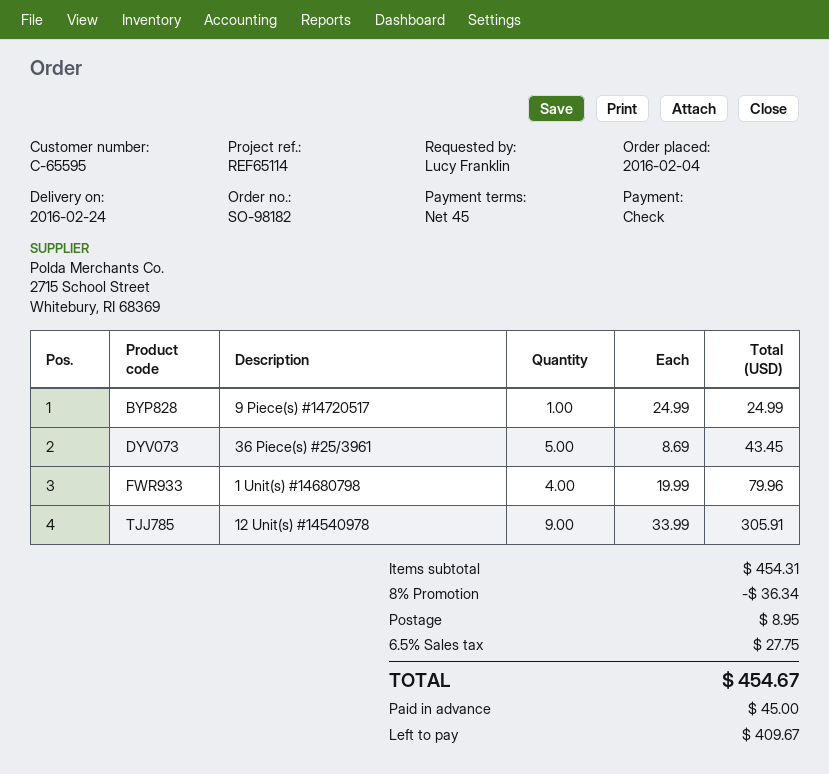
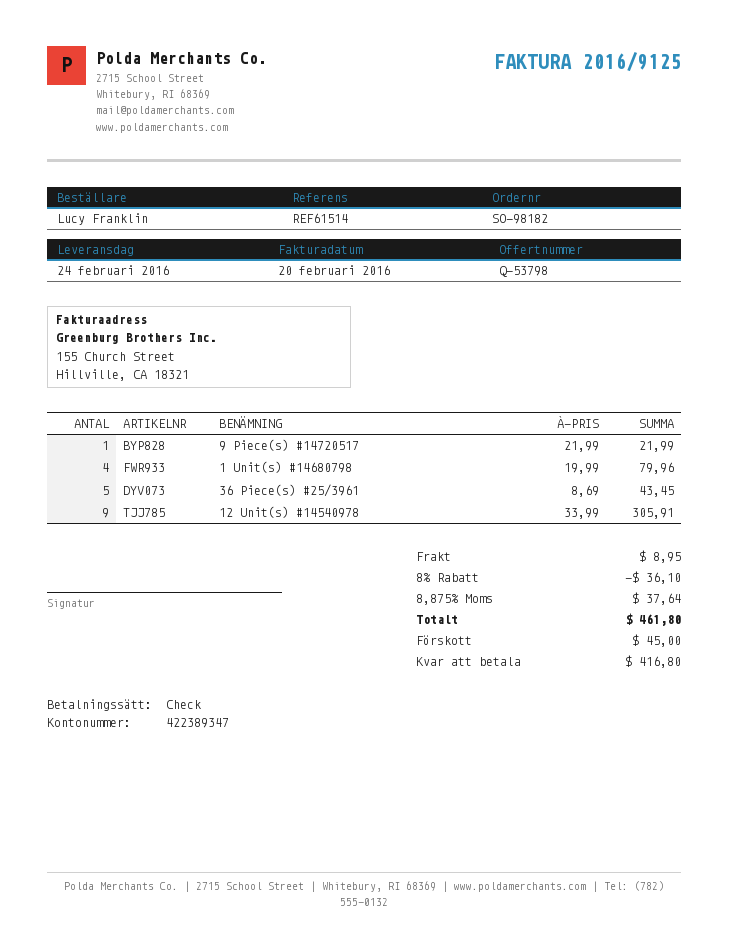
reference: REF65114 -> REF61514
9 Piece(s) #14720517: 1 x 24.99 = 24.99 -> 1 x 21.99 = 21.99
discount: 8% = 36.34 -> 8% = 36.10
tax: 6.5% = 27.75 -> 8.875% = 37.64
total: 454.67 -> 461.80
balance: 409.67 -> 416.80

